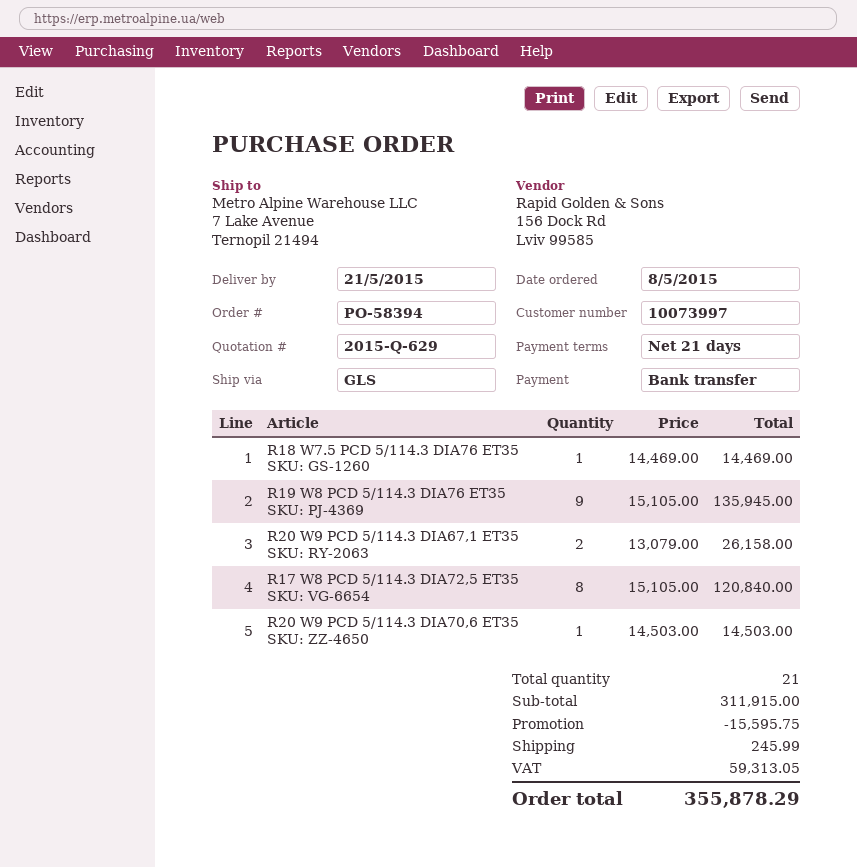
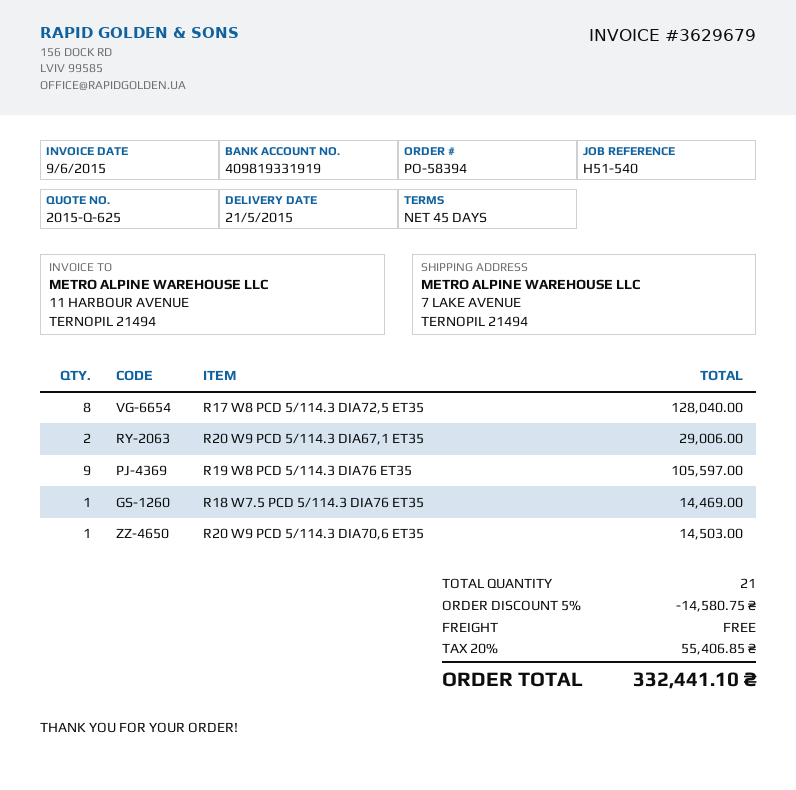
quote number: 2015-Q-629 -> 2015-Q-625
payment terms: 21 days -> 45 days
R19 W8 PCD 5/114.3 DIA76 ET35: 9 for 135945.00 -> 9 for 105597.00
R20 W9 PCD 5/114.3 DIA67,1 ET35: 2 for 26158.00 -> 2 for 29006.00
R17 W8 PCD 5/114.3 DIA72,5 ET35: 8 for 120840.00 -> 8 for 128040.00
discount: 15595.75 -> 14580.75
shipping: 245.99 -> 0.00
tax: 59313.05 -> 55406.85
total: 355878.29 -> 332441.10

